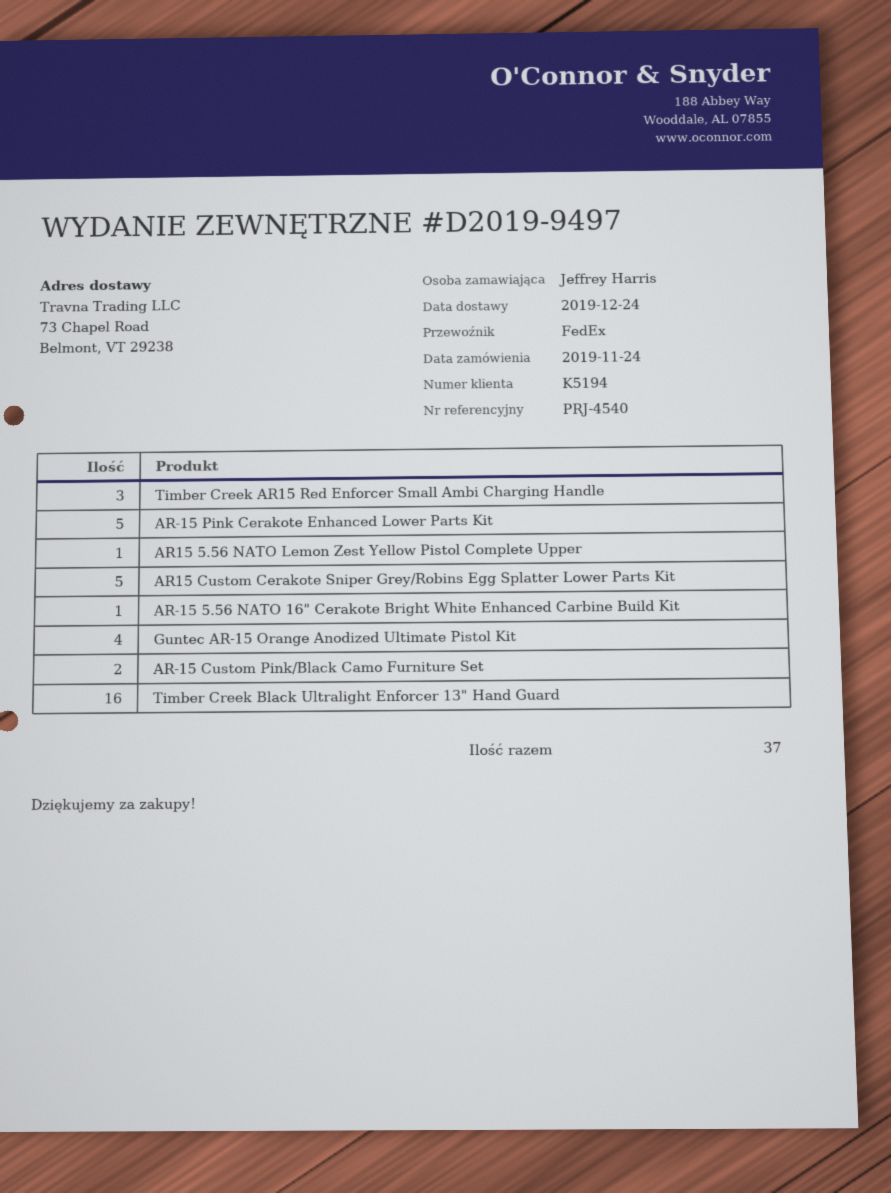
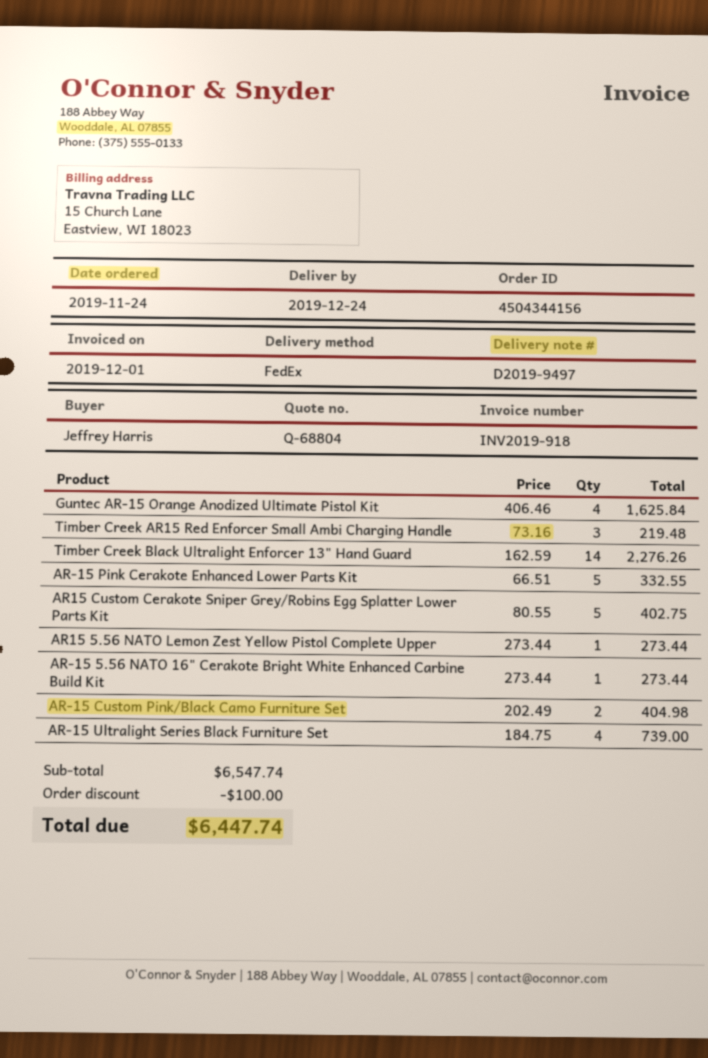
Timber Creek Black Ultralight Enforcer 13" Hand Guard: 16 -> 14
AR-15 Ultralight Series Black Furniture Set: none -> 4

